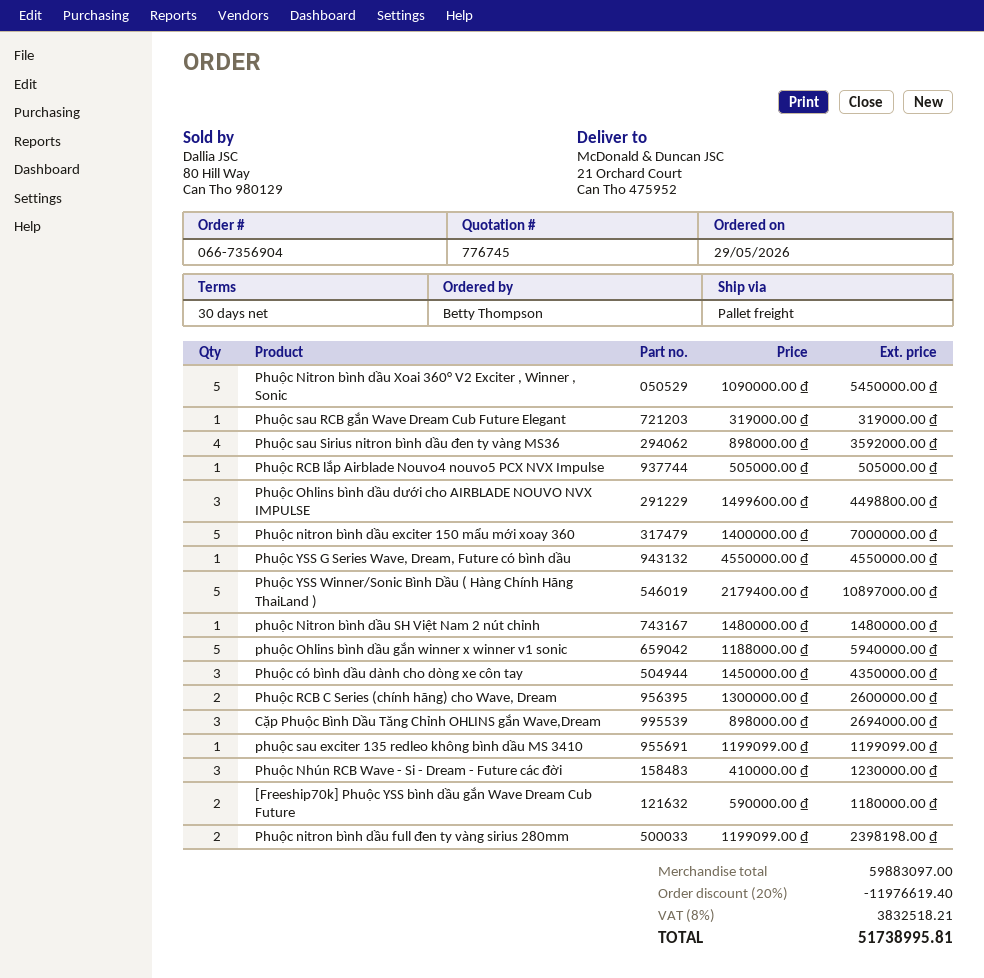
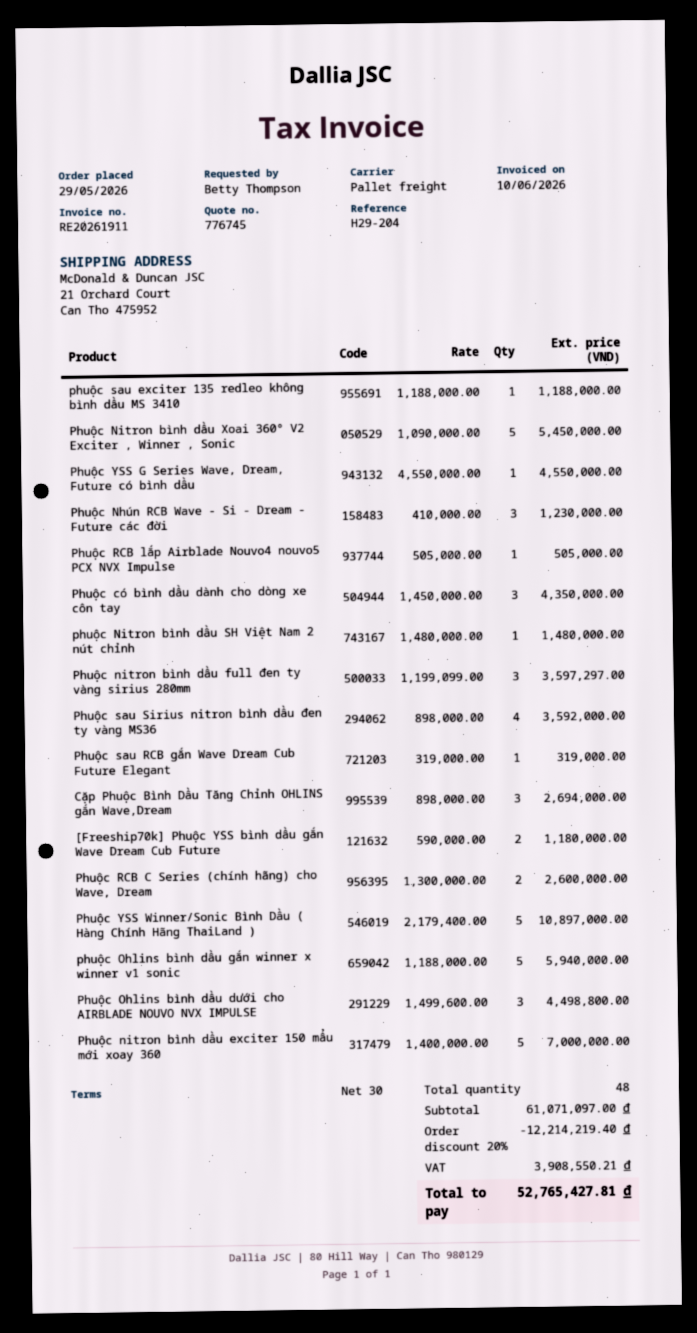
phuộc sau exciter 135 redleo không bình dầu MS 3410: 1 x 1199099.00 = 1199099.00 -> 1 x 1188000.00 = 1188000.00
Phuộc nitron bình dầu full đen ty vàng sirius 280mm: 2 x 1199099.00 = 2398198.00 -> 3 x 1199099.00 = 3597297.00
subtotal: 59883097.00 -> 61071097.00
discount: 20% = 11976619.40 -> 20% = 12214219.40
tax: 3832518.21 -> 3908550.21
total: 51738995.81 -> 52765427.81

